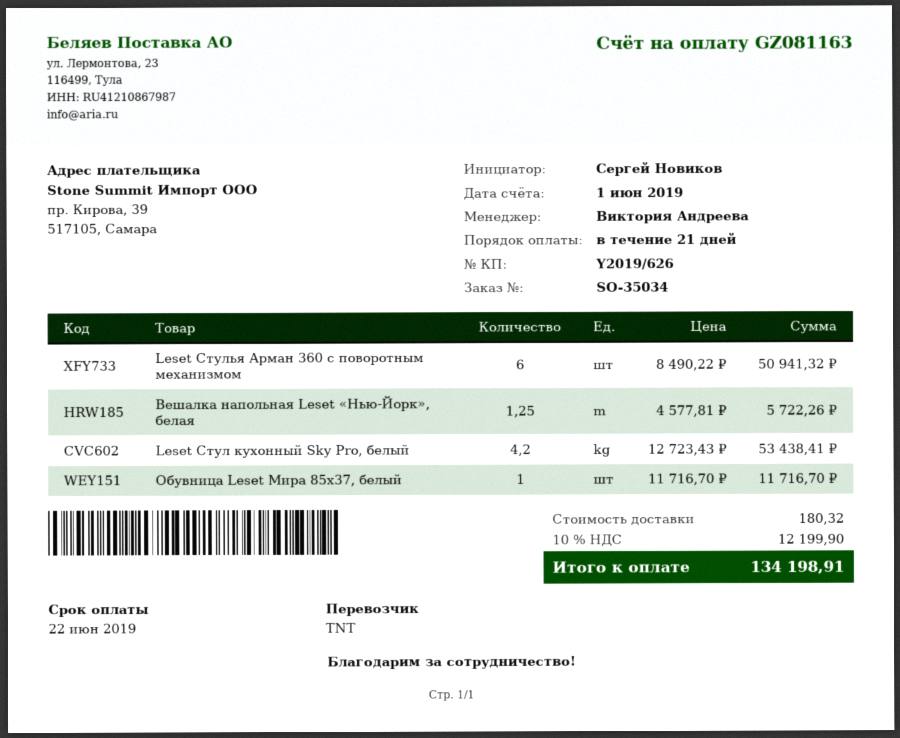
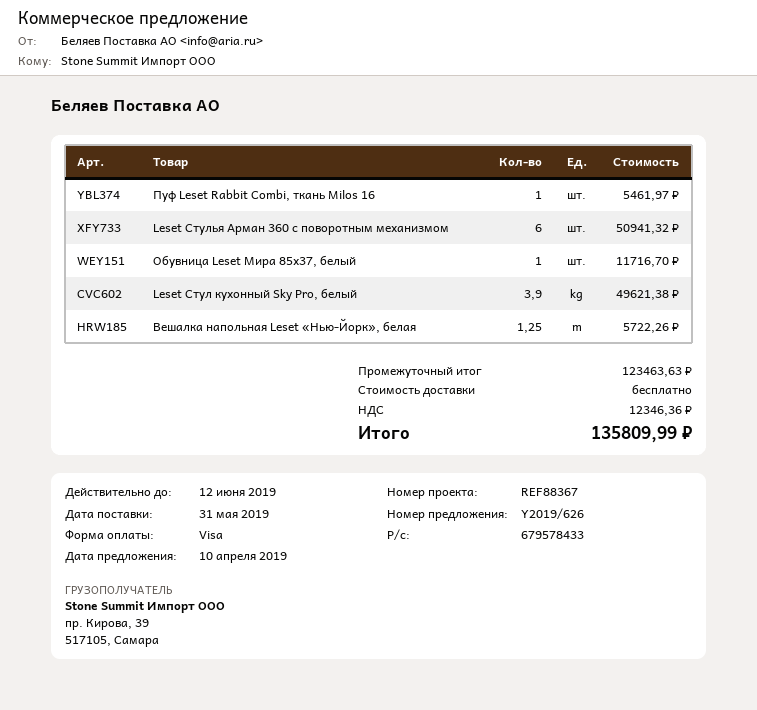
Leset Стул кухонный Sky Pro, белый: 4.2 for 53438.41 -> 3.9 for 49621.38
Пуф Leset Rabbit Combi, ткань Milos 16: none -> 1 for 5461.97
shipping: 180.32 -> 0.00
tax: 12199.90 -> 12346.36
total: 134198.91 -> 135809.99

